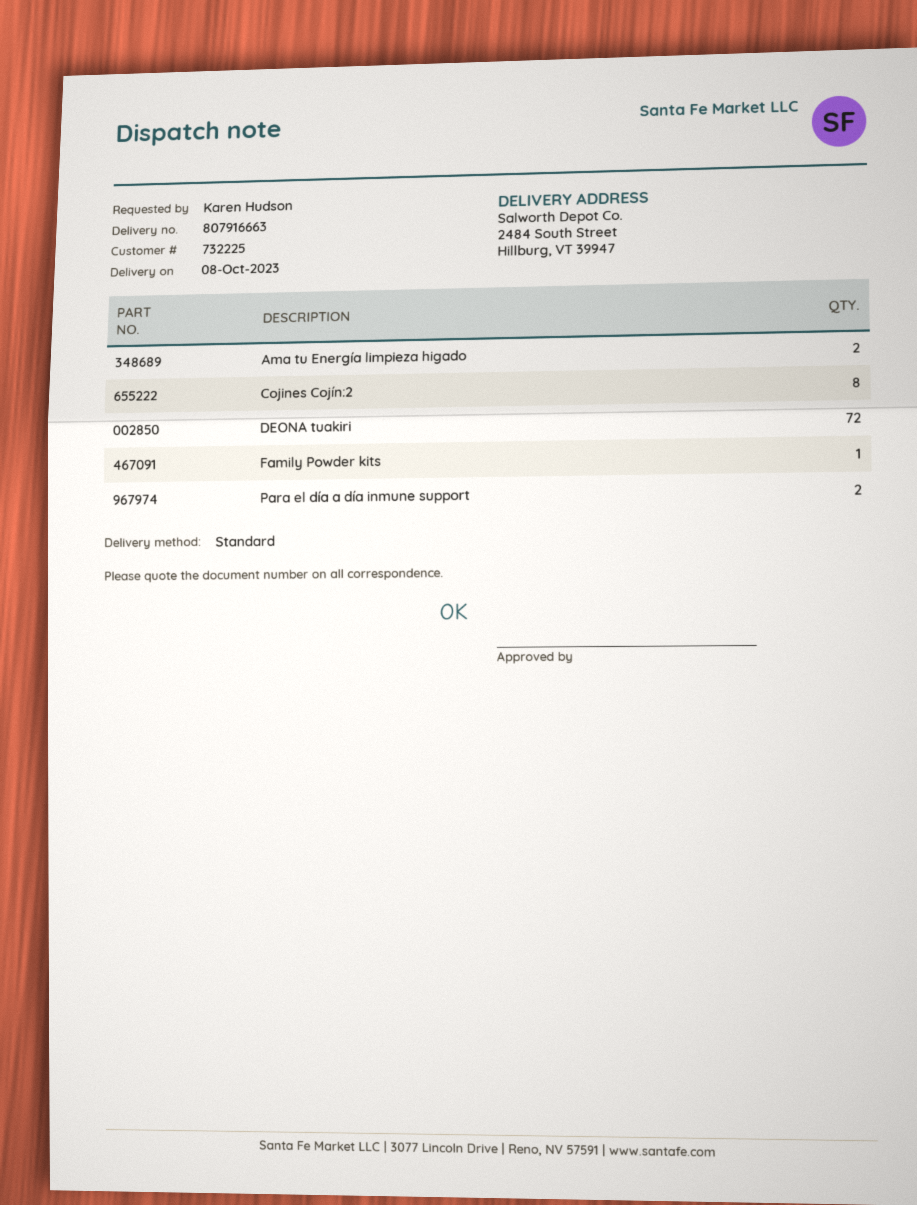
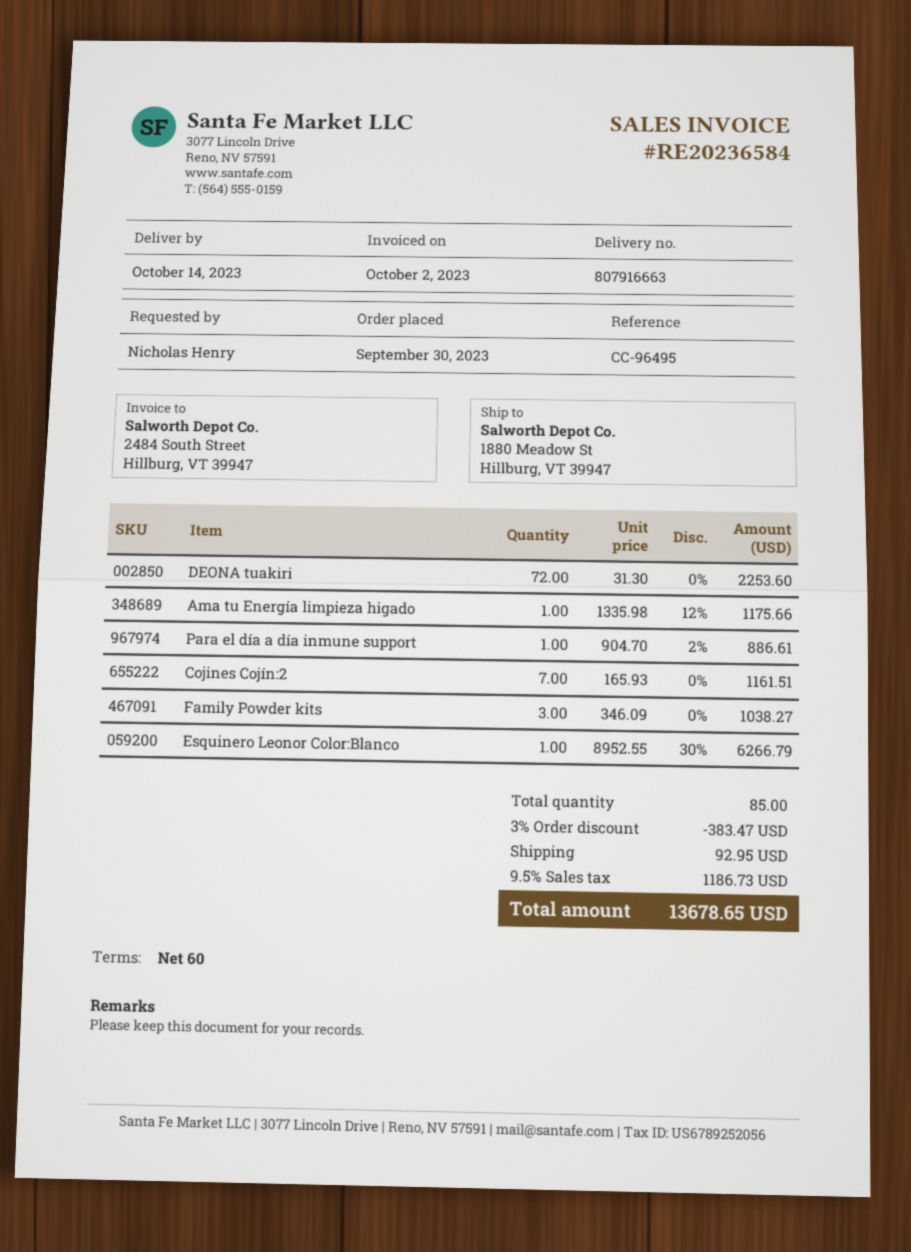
delivery date: 2023-10-08 -> 2023-10-14
ordered by: Karen Hudson -> Nicholas Henry
ship to: 2484 South Street, Hillburg, VT 39947 -> 1880 Meadow St, Hillburg, VT 39947
Ama tu Energía limpieza higado: 2 -> 1
Cojines Cojín:2: 8 -> 7
Family Powder kits: 1 -> 3
Para el día a día inmune support: 2 -> 1
Esquinero Leonor Color:Blanco: none -> 1

